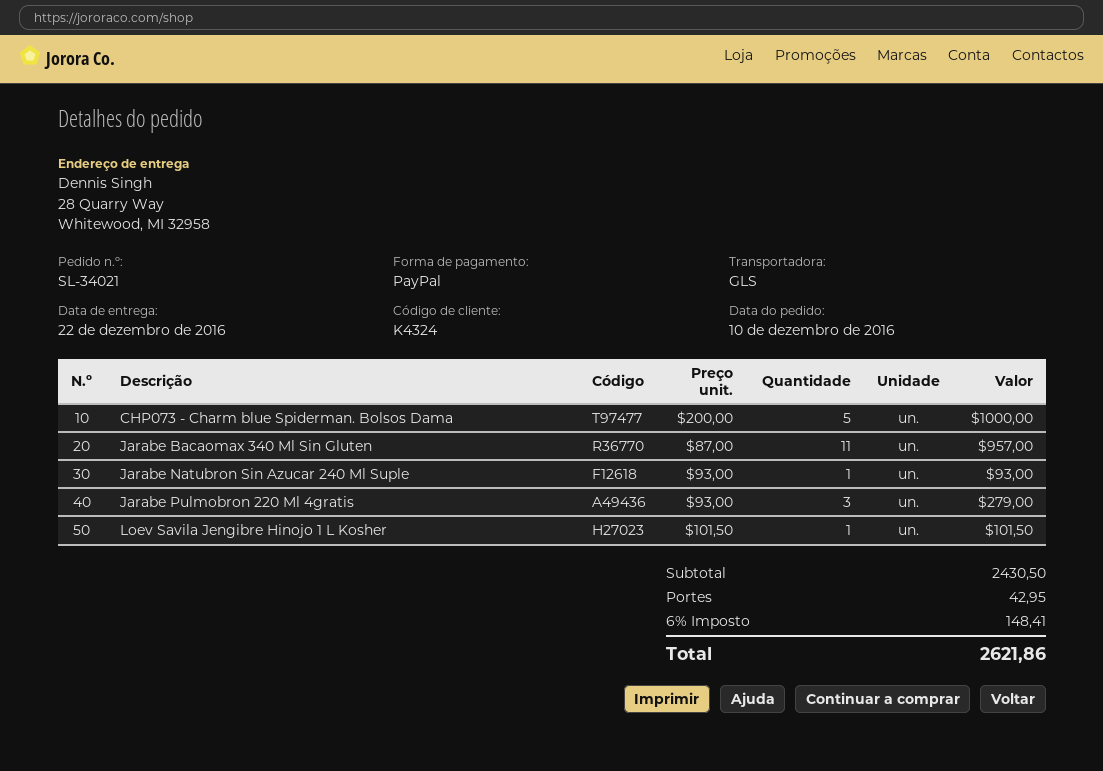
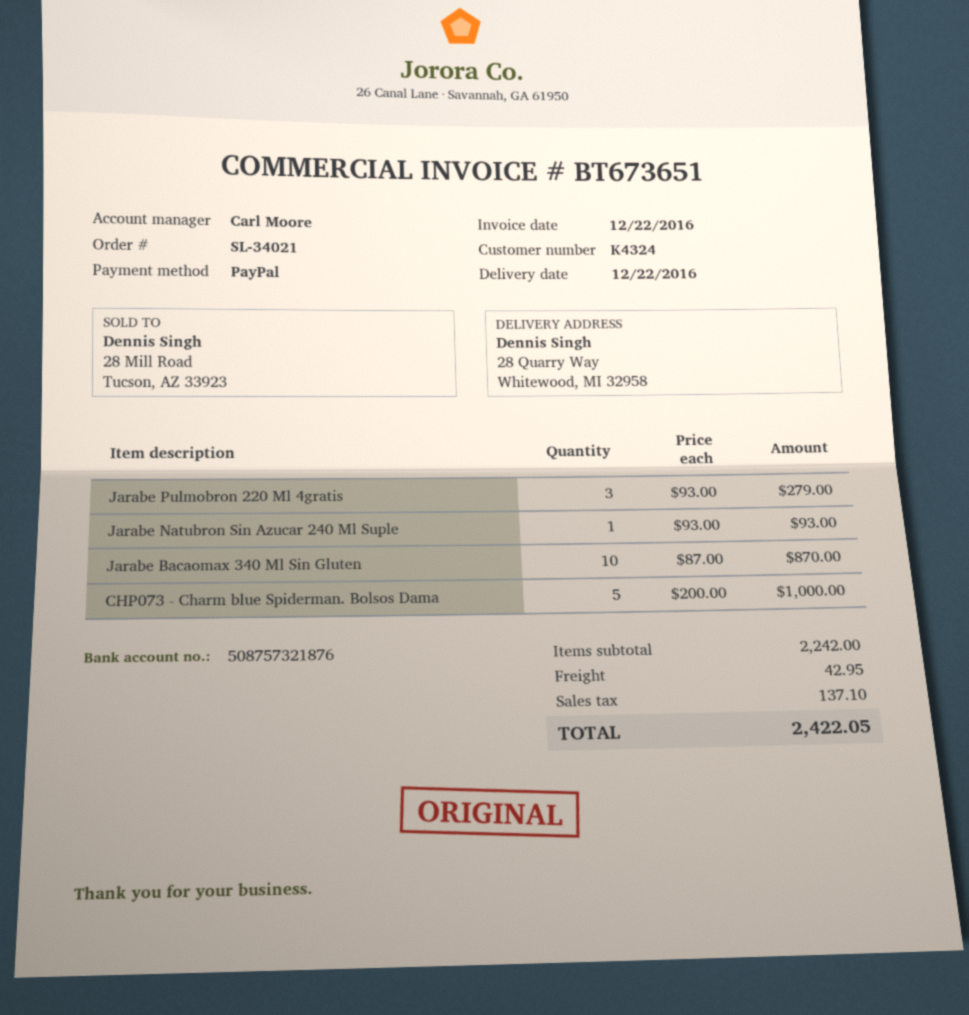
Jarabe Bacaomax 340 Ml Sin Gluten: 11 x 87.00 = 957.00 -> 10 x 87.00 = 870.00
Loev Savila Jengibre Hinojo 1 L Kosher: 1 x 101.50 = 101.50 -> none
subtotal: 2430.50 -> 2242.00
tax: 148.41 -> 137.10
total: 2621.86 -> 2422.05

